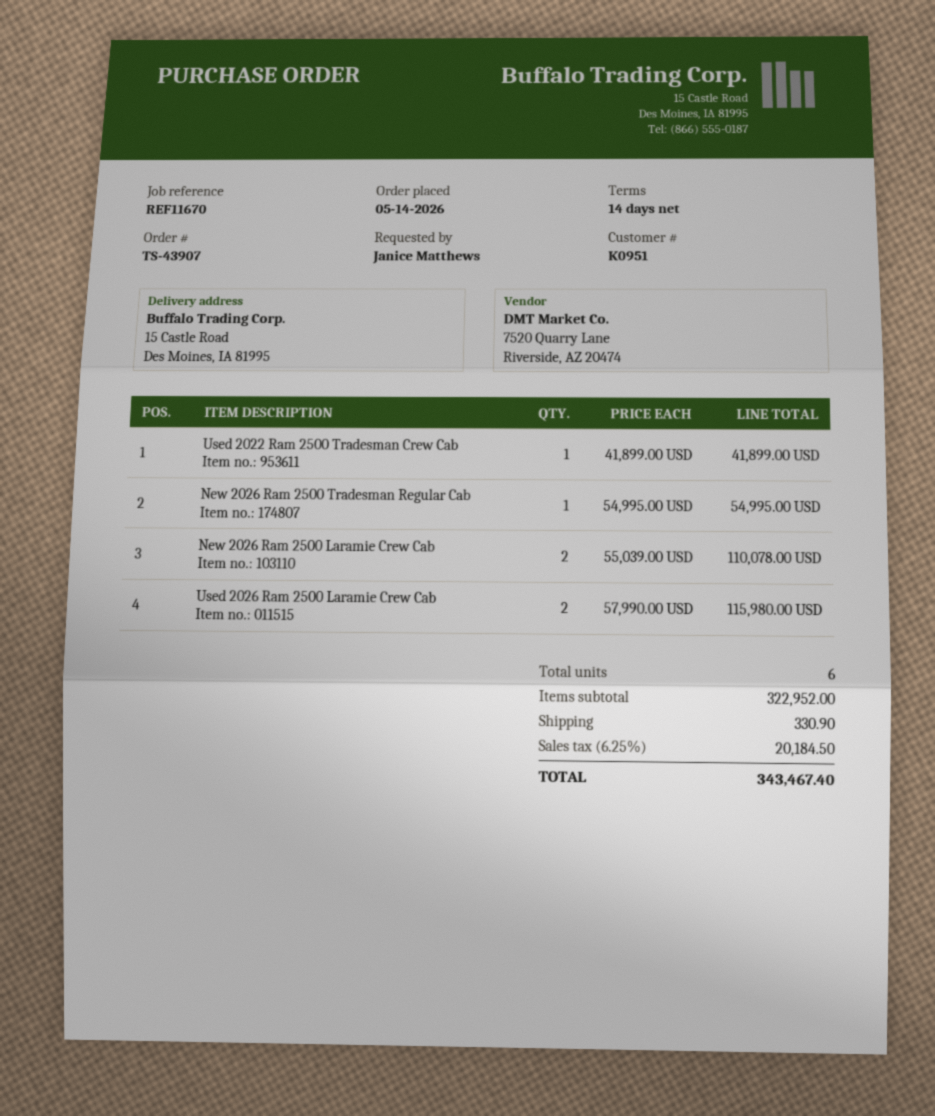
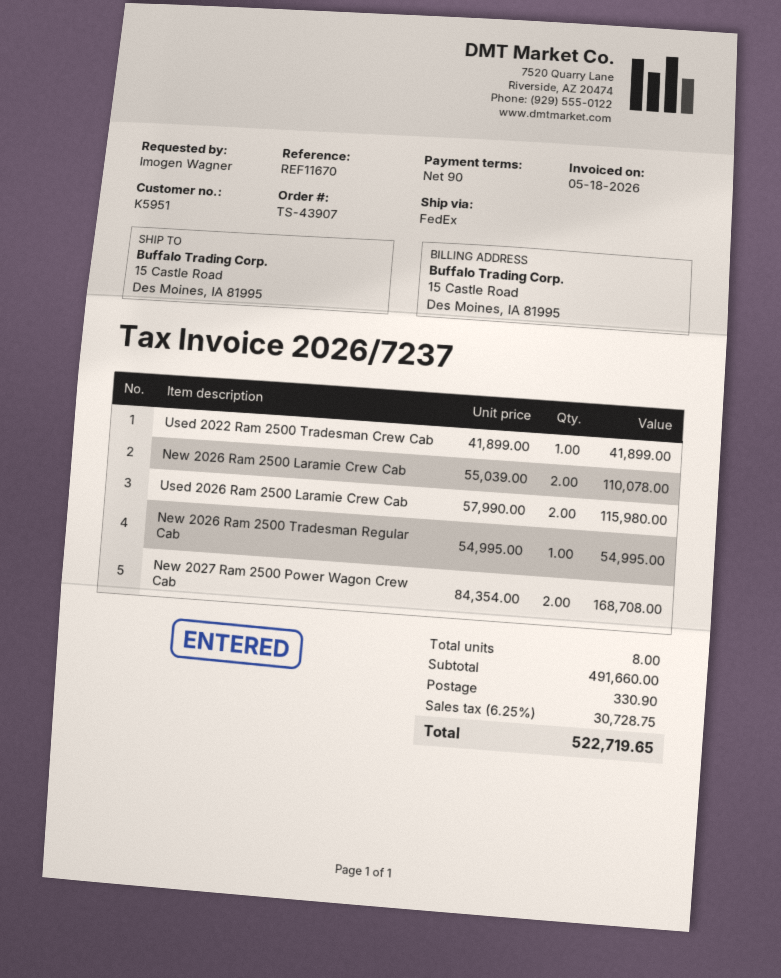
payment terms: 14 days -> 90 days
customer number: K0951 -> K5951
ordered by: Janice Matthews -> Imogen Wagner
New 2027 Ram 2500 Power Wagon Crew Cab: none -> 2 x 84354.00 = 168708.00
total quantity: 6 -> 8
subtotal: 322952.00 -> 491660.00
tax: 6.25% = 20184.50 -> 6.25% = 30728.75
total: 343467.40 -> 522719.65

